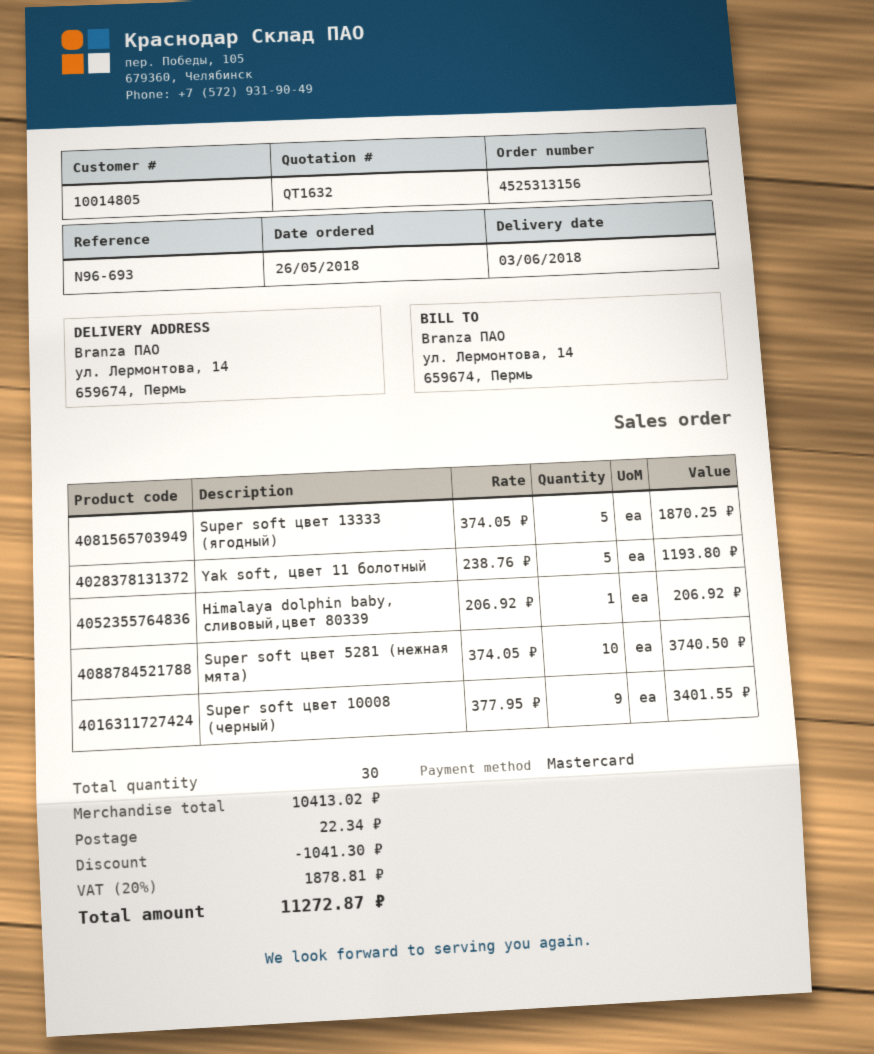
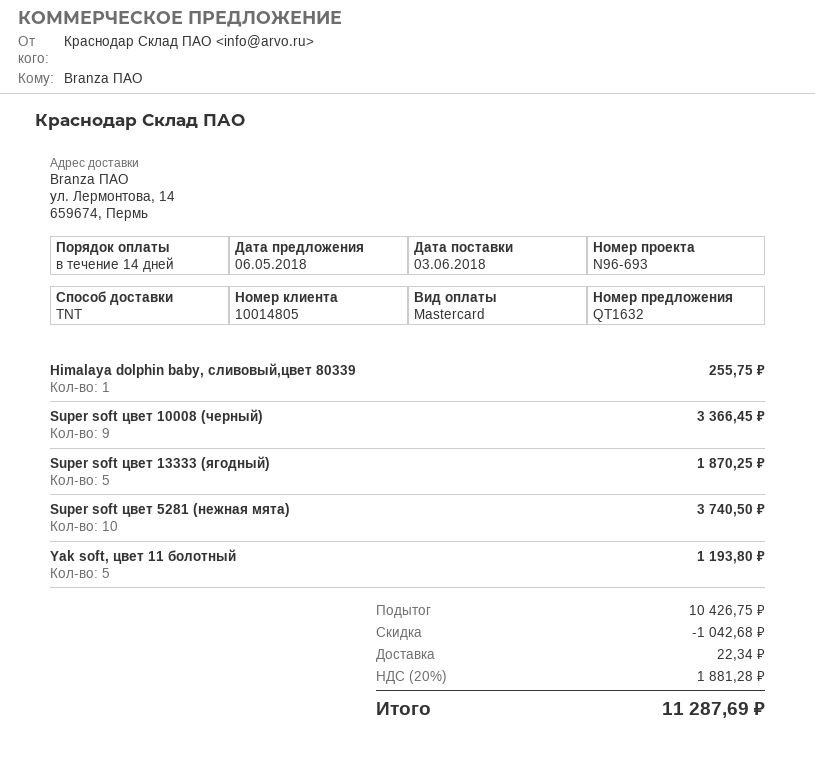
Himalaya dolphin baby, сливовый,цвет 80339: 1 for 206.92 -> 1 for 255.75
Super soft цвет 10008 (черный): 9 for 3401.55 -> 9 for 3366.45
subtotal: 10413.02 -> 10426.75
discount: 1041.30 -> 1042.68
tax: 20% = 1878.81 -> 20% = 1881.28
total: 11272.87 -> 11287.69

